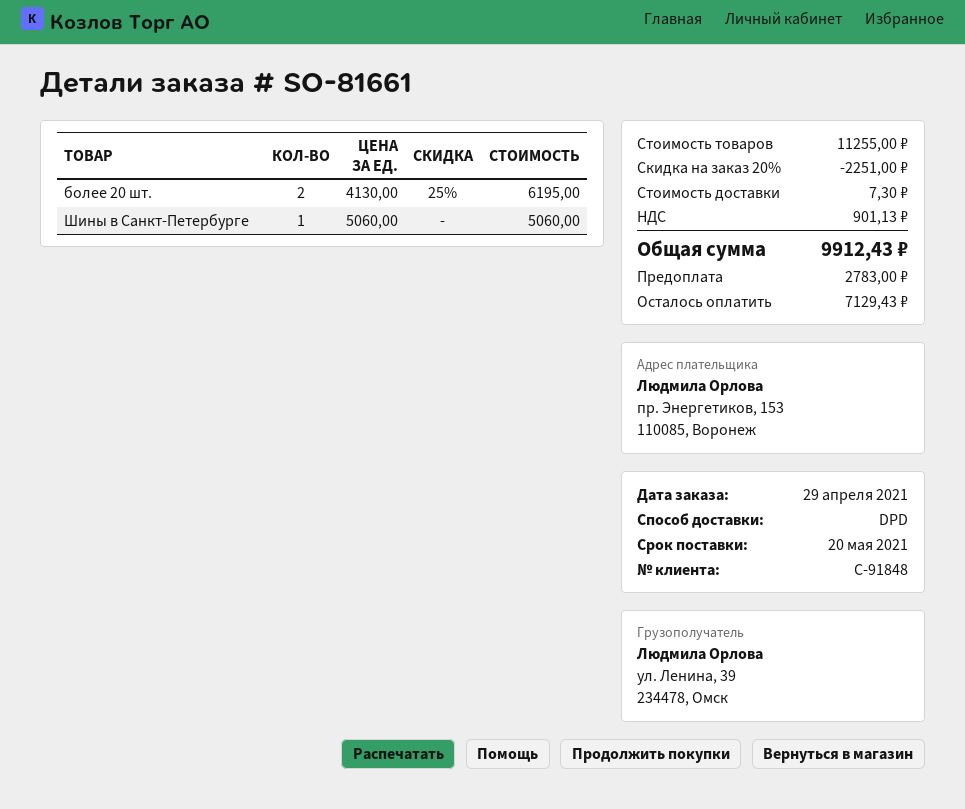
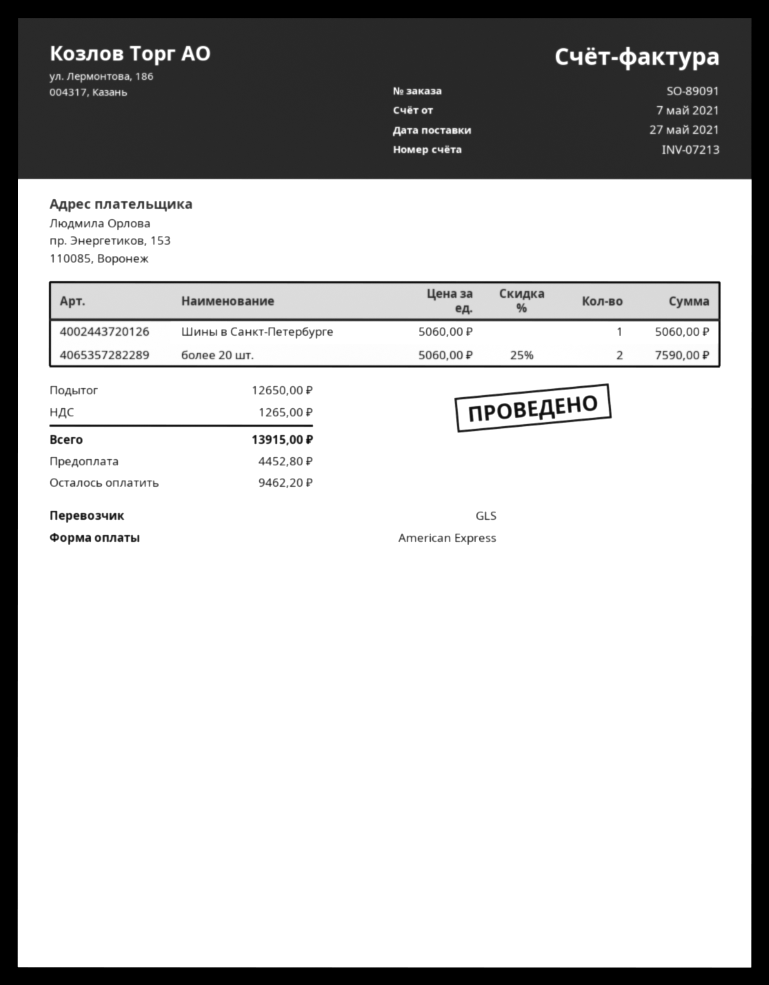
order number: SO-81661 -> SO-89091
delivery date: 2021-05-20 -> 2021-05-27
shipping method: DPD -> GLS
более 20 шт.: 2 x 4130.00 - 25% = 6195.00 -> 2 x 5060.00 - 25% = 7590.00
subtotal: 11255.00 -> 12650.00
discount: 20% = 2251.00 -> none
shipping: 7.30 -> none
tax: 901.13 -> 1265.00
total: 9912.43 -> 13915.00
deposit: 2783.00 -> 4452.80
balance: 7129.43 -> 9462.20

